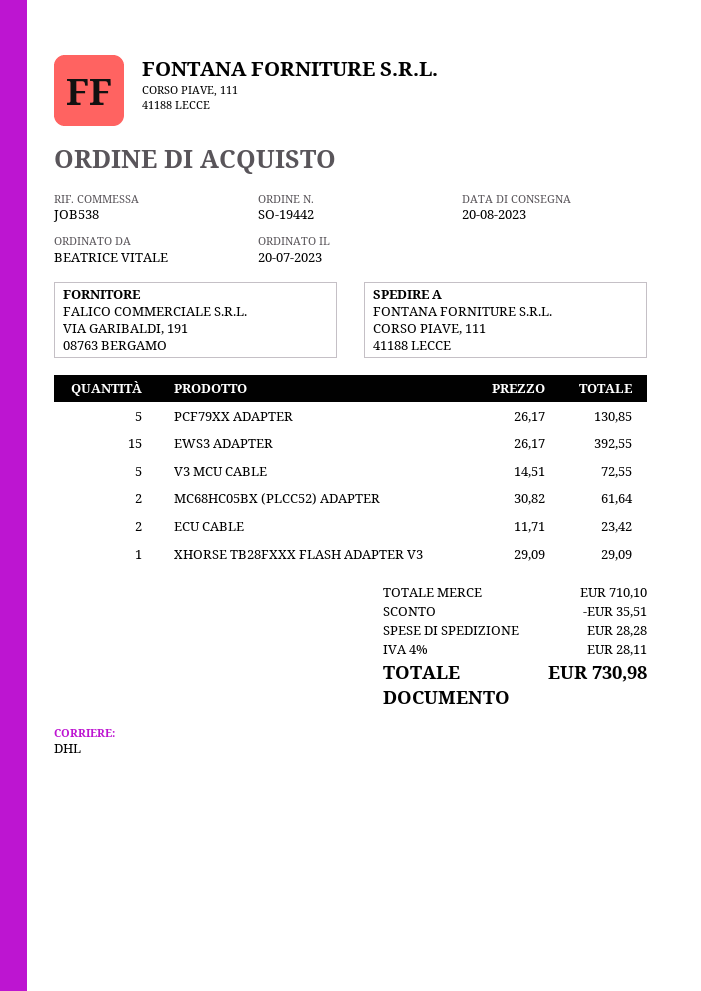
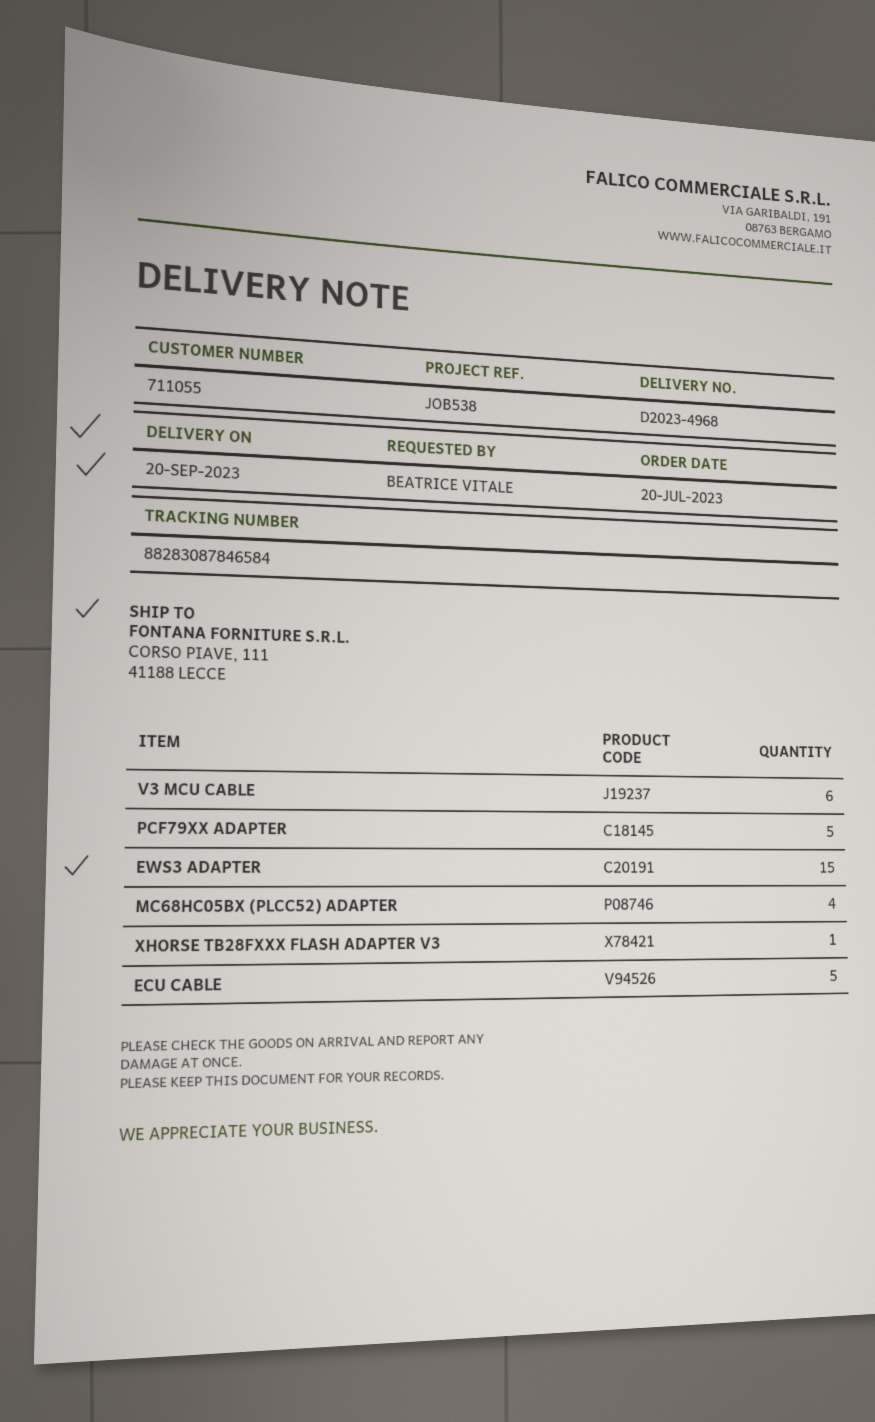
delivery date: 2023-08-20 -> 2023-09-20
V3 MCU CABLE: 5 -> 6
MC68HC05BX (PLCC52) ADAPTER: 2 -> 4
ECU CABLE: 2 -> 5

